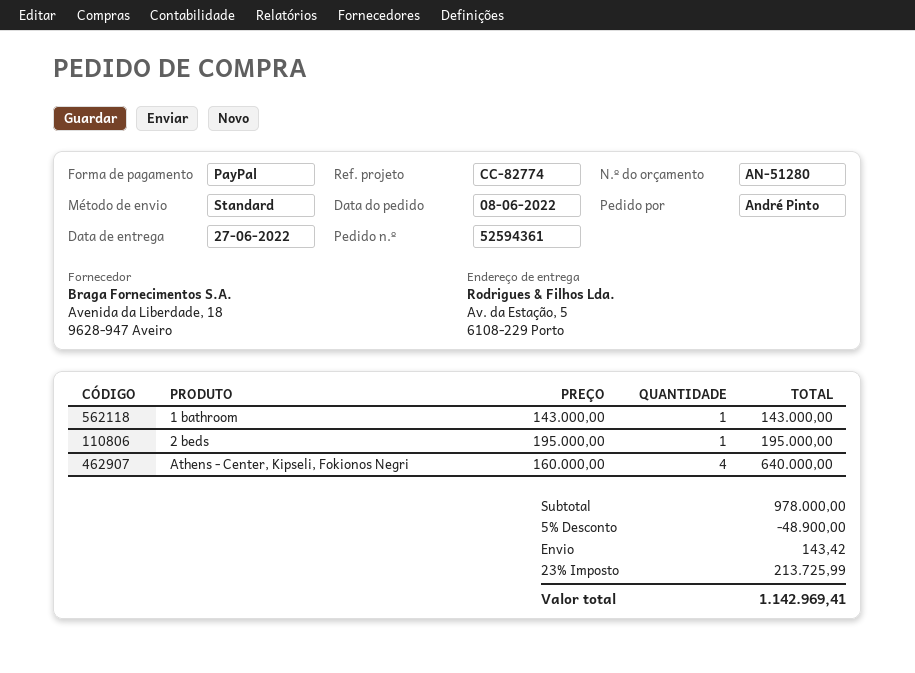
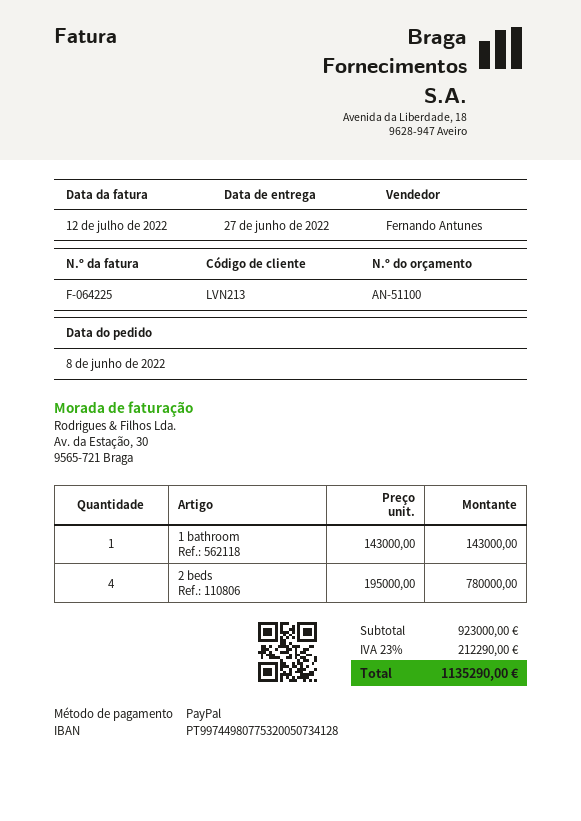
quote number: AN-51280 -> AN-51100
2 beds: 1 x 195000.00 = 195000.00 -> 4 x 195000.00 = 780000.00
Athens - Center, Kipseli, Fokionos Negri: 4 x 160000.00 = 640000.00 -> none
subtotal: 978000.00 -> 923000.00
discount: 5% = 48900.00 -> none
shipping: 143.42 -> none
tax: 23% = 213725.99 -> 23% = 212290.00
total: 1142969.41 -> 1135290.00

